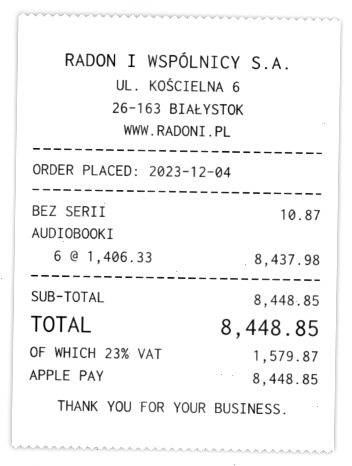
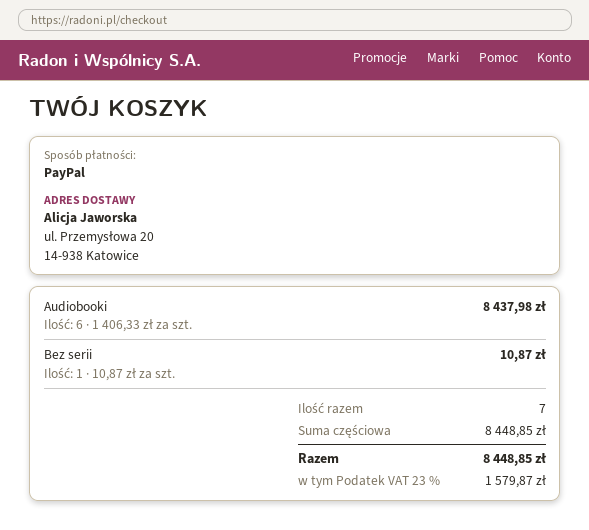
payment method: Apple Pay -> PayPal

